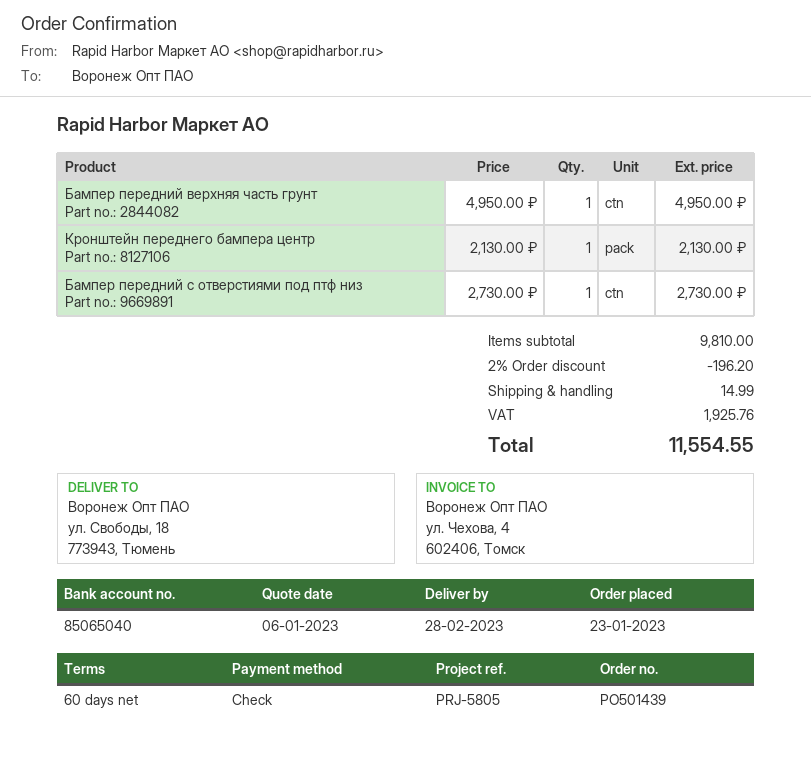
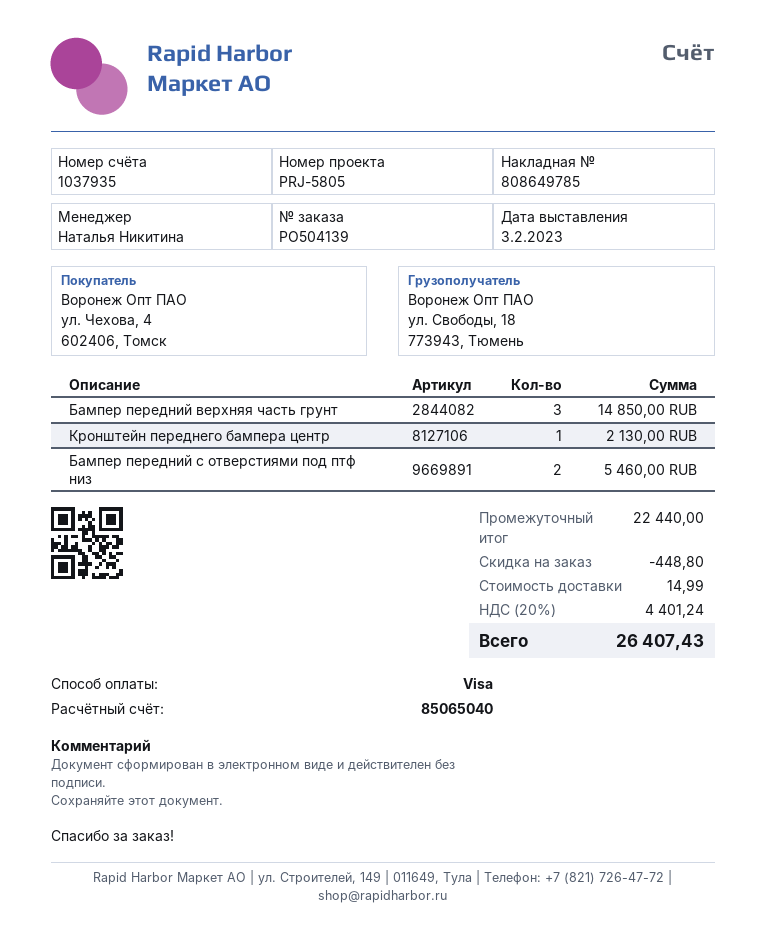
order number: PO501439 -> PO504139
payment method: cheque -> Visa
Бампер передний верхняя часть грунт: 1 for 4950.00 -> 3 for 14850.00
Бампер передний с отверстиями под птф низ: 1 for 2730.00 -> 2 for 5460.00
subtotal: 9810.00 -> 22440.00
discount: 196.20 -> 448.80
tax: 1925.76 -> 4401.24
total: 11554.55 -> 26407.43

